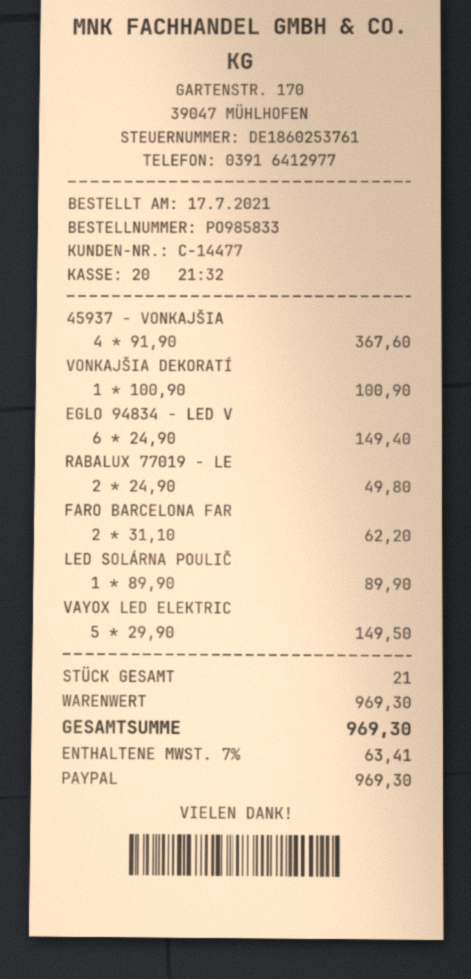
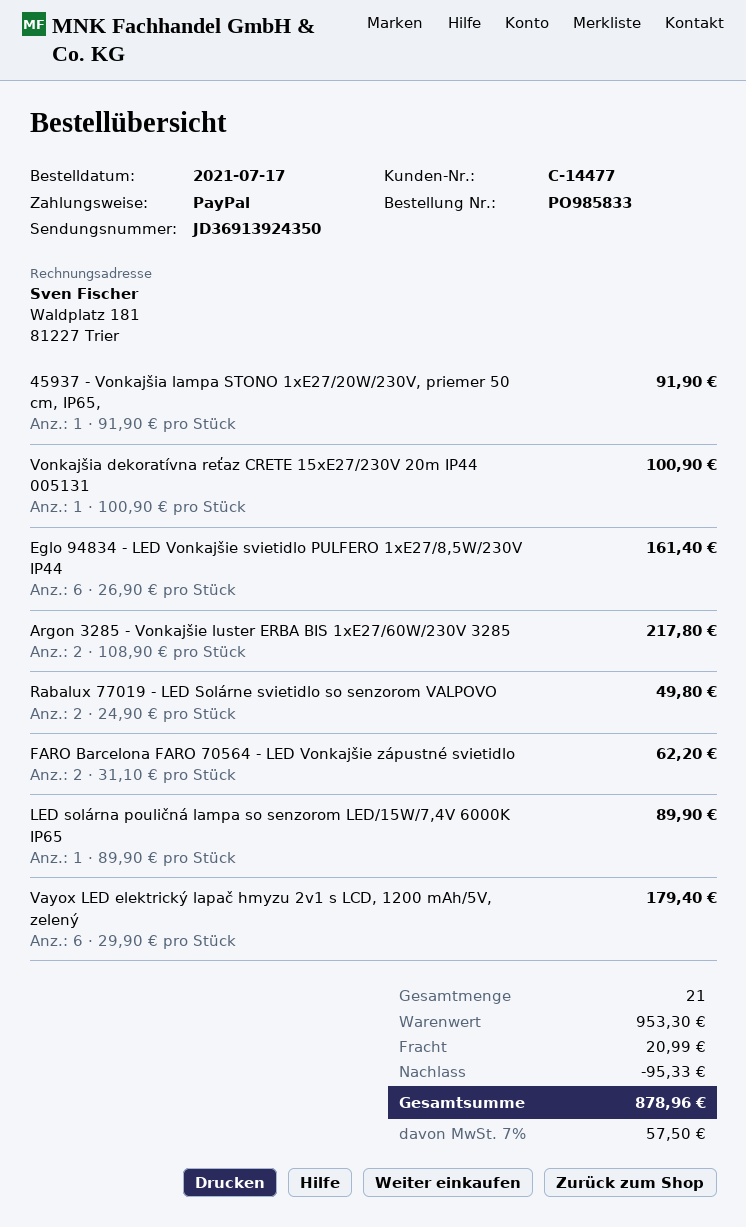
45937 - VONKAJŠIA: 4 x 91.90 = 367.60 -> 1 x 91.90 = 91.90
EGLO 94834 - LED V: 6 x 24.90 = 149.40 -> 6 x 26.90 = 161.40
VAYOX LED ELEKTRIC: 5 x 29.90 = 149.50 -> 6 x 29.90 = 179.40
Argon 3285 - Vonkajšie luster ERBA BIS 1xE27/60W/230V 3285: none -> 2 x 108.90 = 217.80
subtotal: 969.30 -> 953.30
discount: none -> 95.33
shipping: none -> 20.99
tax: 7% = 63.41 -> 7% = 57.50
total: 969.30 -> 878.96

